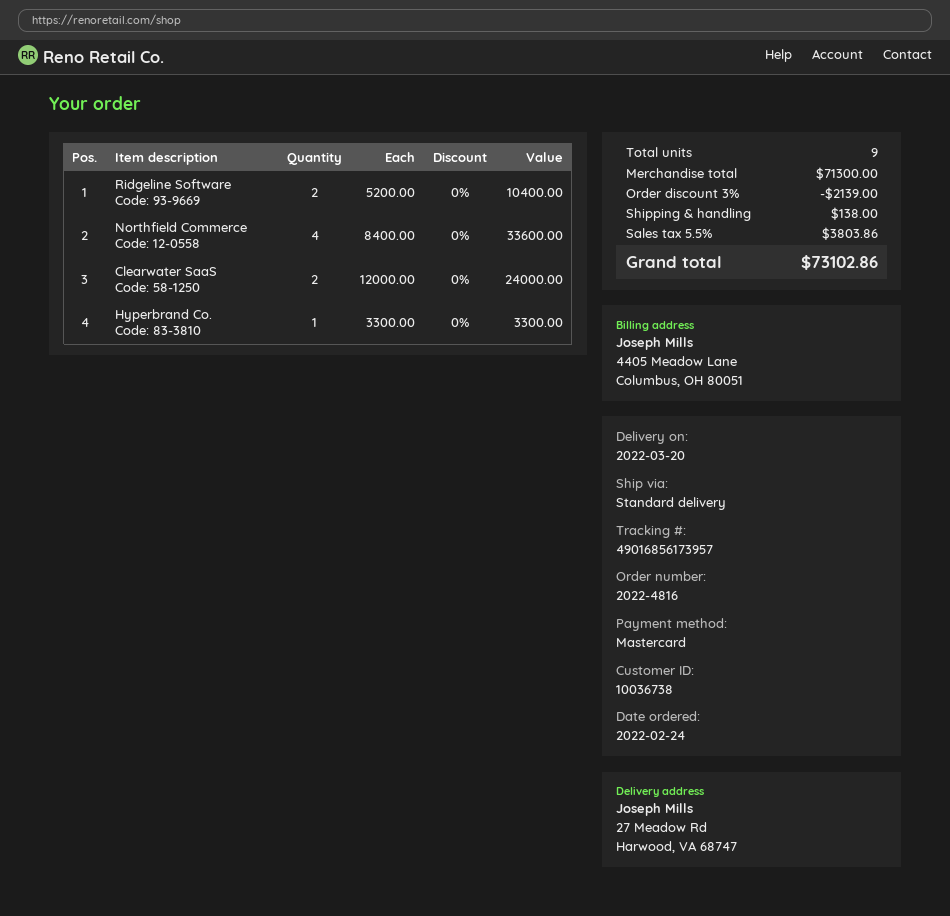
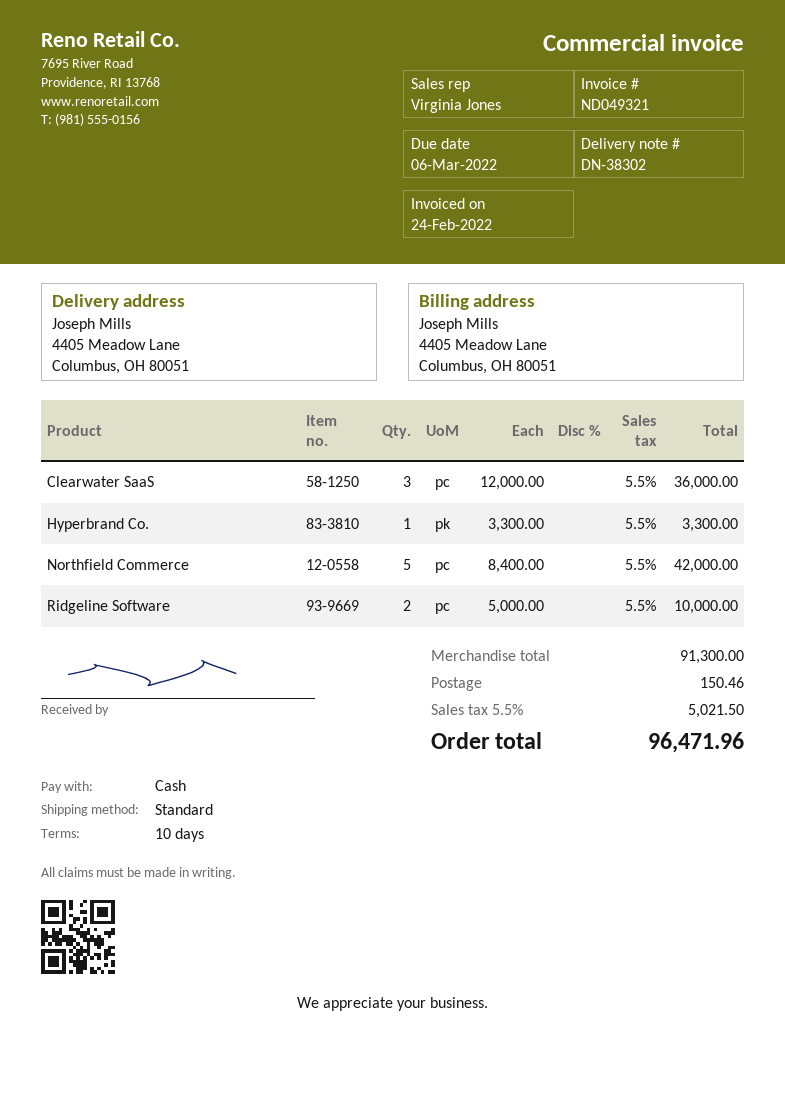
payment method: Mastercard -> cash
ship to: 27 Meadow Rd, Harwood, VA 68747 -> 4405 Meadow Lane, Columbus, OH 80051
Ridgeline Software: 2 x 5200.00 = 10400.00 -> 2 x 5000.00 = 10000.00
Northfield Commerce: 4 x 8400.00 = 33600.00 -> 5 x 8400.00 = 42000.00
Clearwater SaaS: 2 x 12000.00 = 24000.00 -> 3 x 12000.00 = 36000.00
subtotal: 71300.00 -> 91300.00
discount: 3% = 2139.00 -> none
shipping: 138.00 -> 150.46
tax: 5.5% = 3803.86 -> 5.5% = 5021.50
total: 73102.86 -> 96471.96

